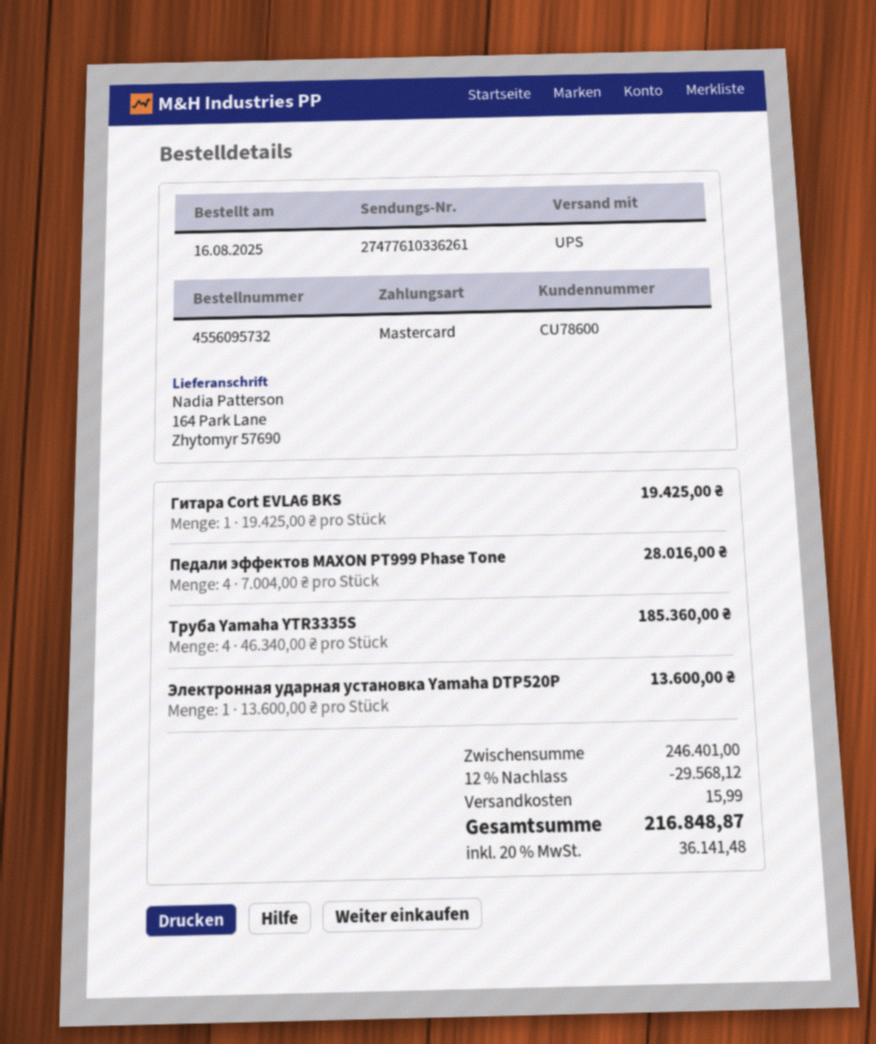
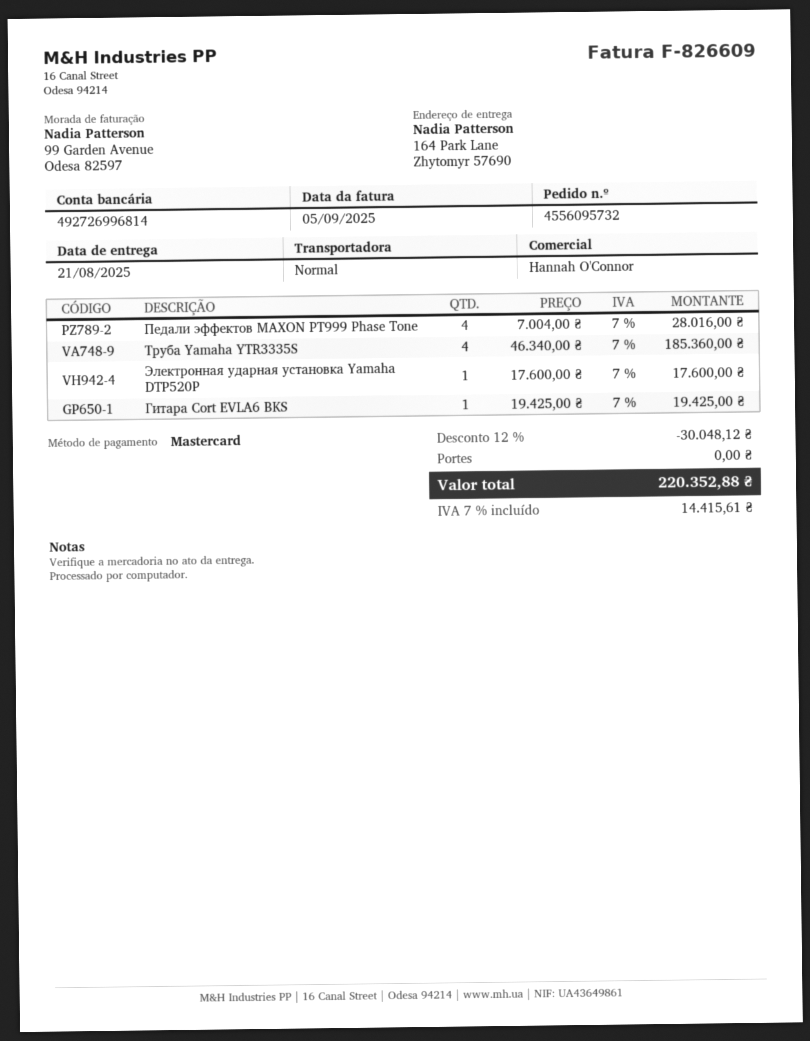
shipping method: UPS -> standard
Электронная ударная установка Yamaha DTP520P: 1 x 13600.00 = 13600.00 -> 1 x 17600.00 = 17600.00
discount: 12% = 29568.12 -> 12% = 30048.12
shipping: 15.99 -> 0.00
tax: 20% = 36141.48 -> 7% = 14415.61
total: 216848.87 -> 220352.88

